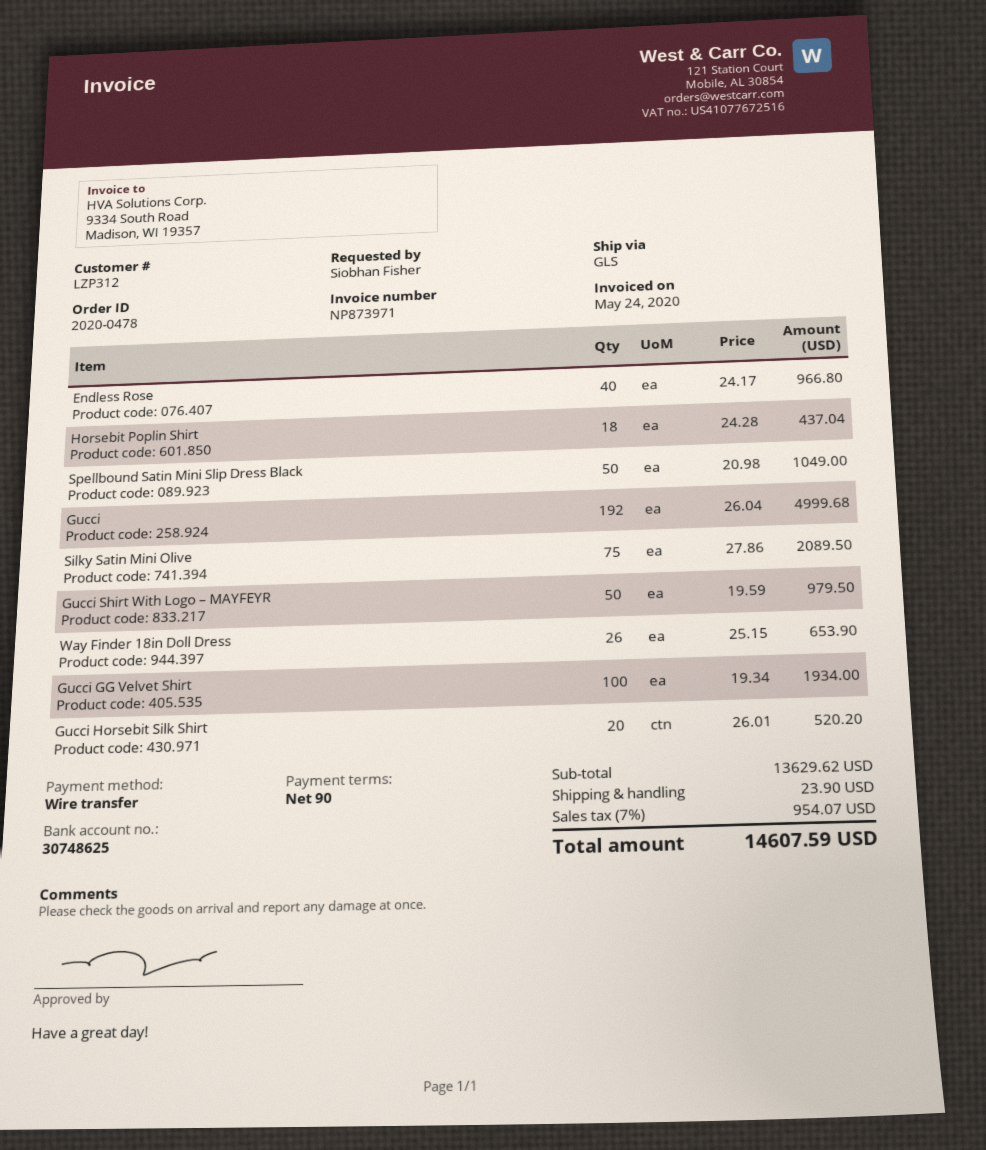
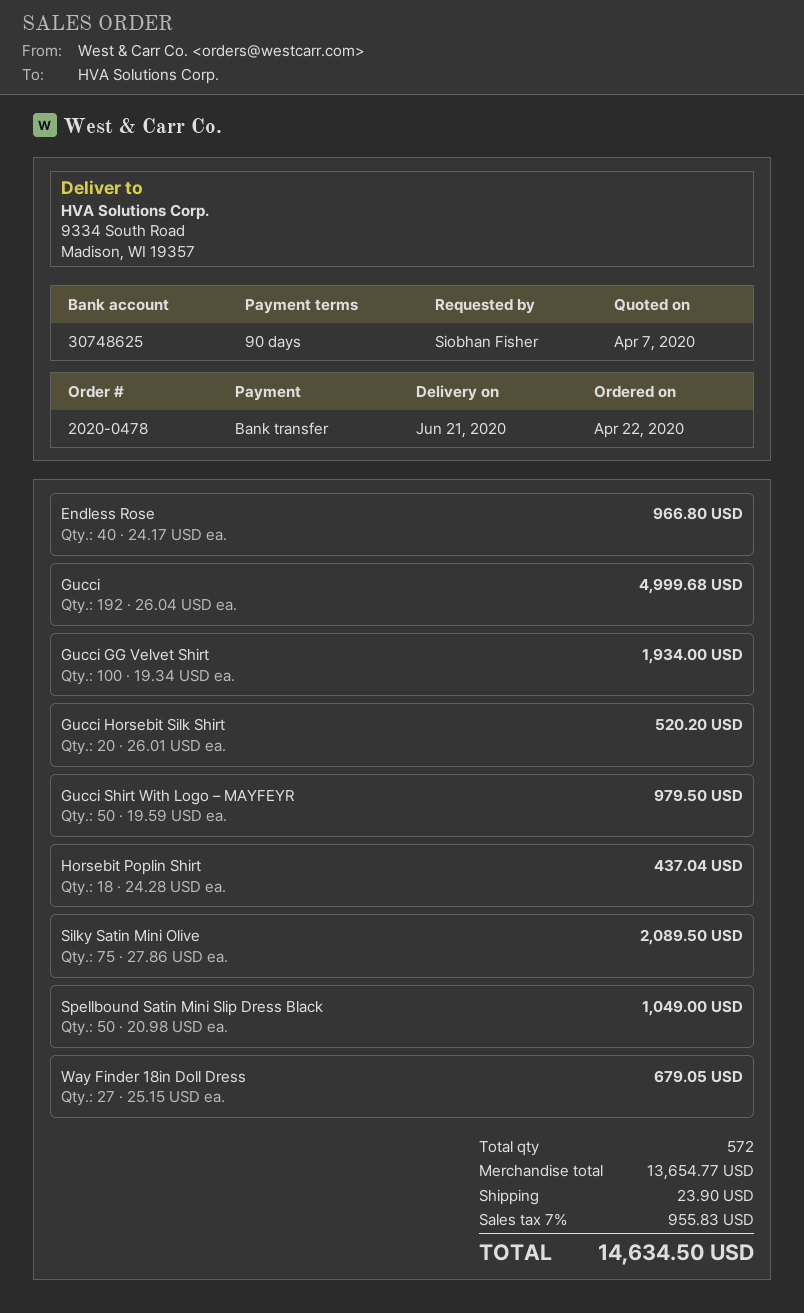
Way Finder 18in Doll Dress: 26 x 25.15 = 653.90 -> 27 x 25.15 = 679.05
subtotal: 13629.62 -> 13654.77
tax: 7% = 954.07 -> 7% = 955.83
total: 14607.59 -> 14634.50

